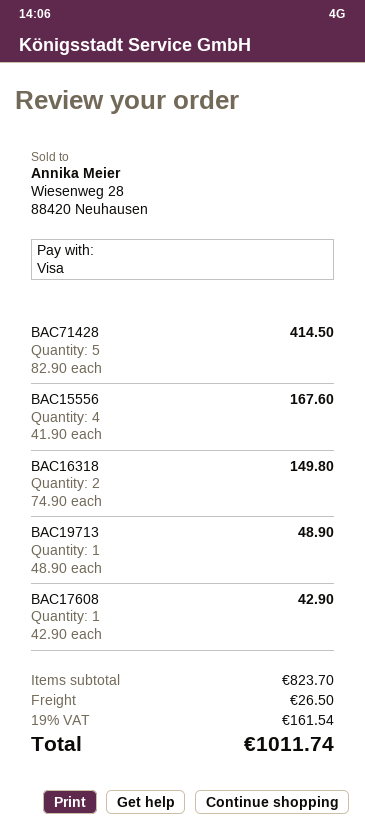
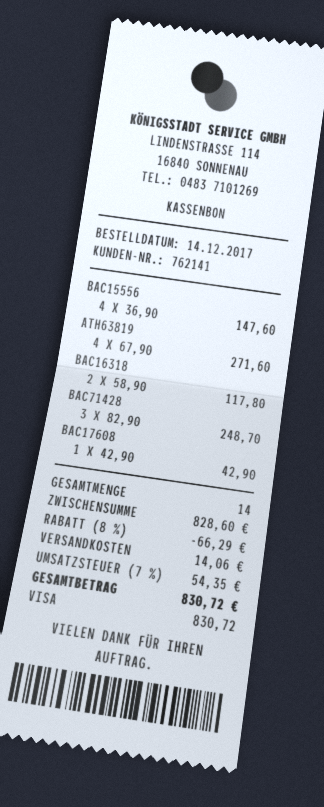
BAC71428: 5 x 82.90 = 414.50 -> 3 x 82.90 = 248.70
BAC15556: 4 x 41.90 = 167.60 -> 4 x 36.90 = 147.60
BAC16318: 2 x 74.90 = 149.80 -> 2 x 58.90 = 117.80
BAC19713: 1 x 48.90 = 48.90 -> none
ATH63819: none -> 4 x 67.90 = 271.60
subtotal: 823.70 -> 828.60
discount: none -> 8% = 66.29
shipping: 26.50 -> 14.06
tax: 19% = 161.54 -> 7% = 54.35
total: 1011.74 -> 830.72

